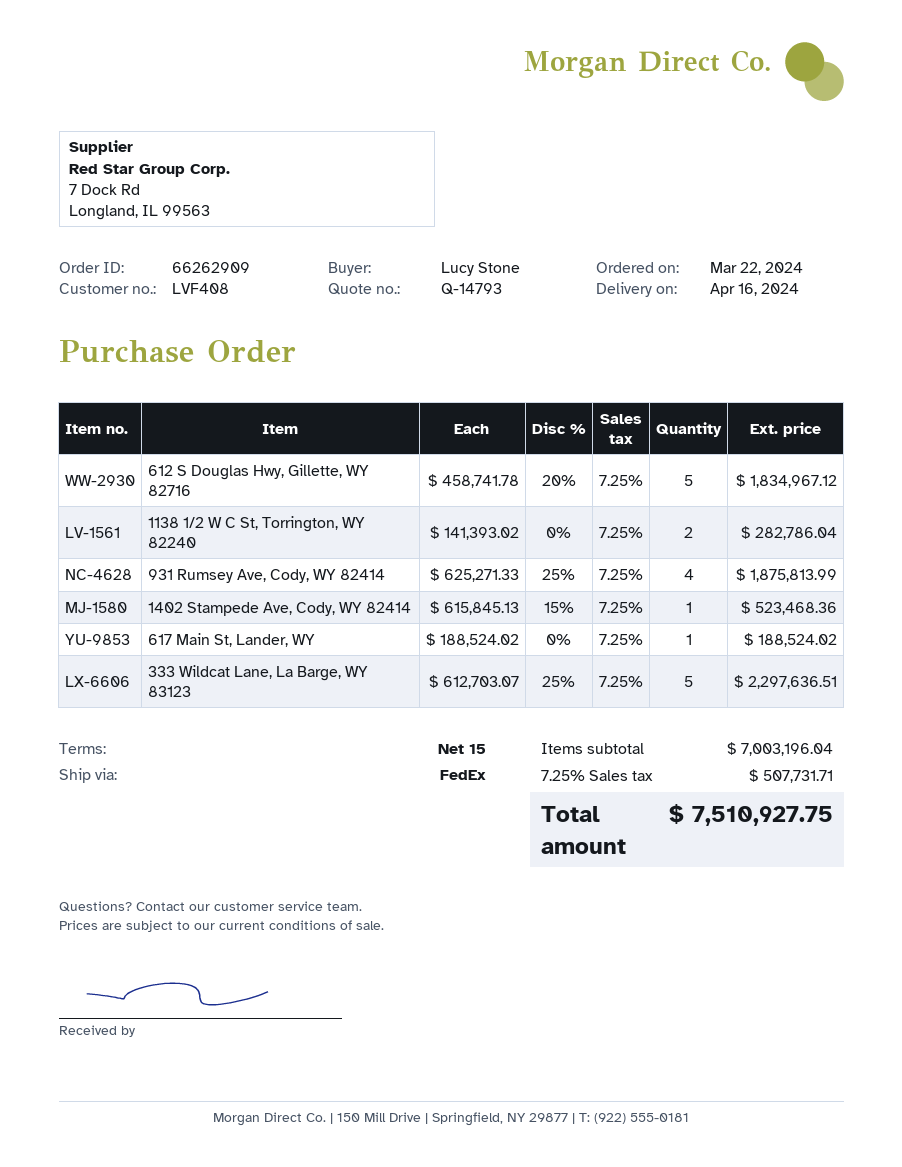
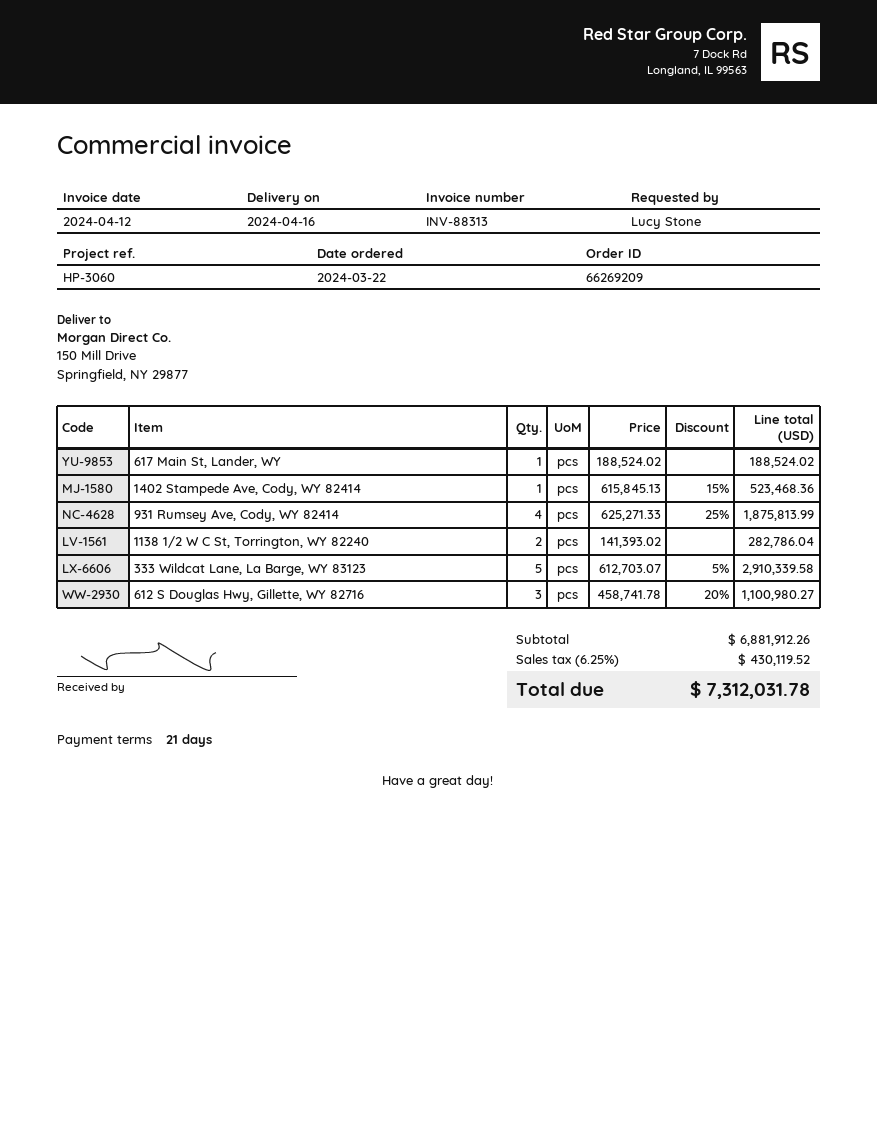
order number: 66262909 -> 66269209
payment terms: 15 days -> 21 days
612 S Douglas Hwy, Gillette, WY 82716: 5 x 458741.78 - 20% = 1834967.12 -> 3 x 458741.78 - 20% = 1100980.27
333 Wildcat Lane, La Barge, WY 83123: 5 x 612703.07 - 25% = 2297636.51 -> 5 x 612703.07 - 5% = 2910339.58
subtotal: 7003196.04 -> 6881912.26
tax: 7.25% = 507731.71 -> 6.25% = 430119.52
total: 7510927.75 -> 7312031.78

